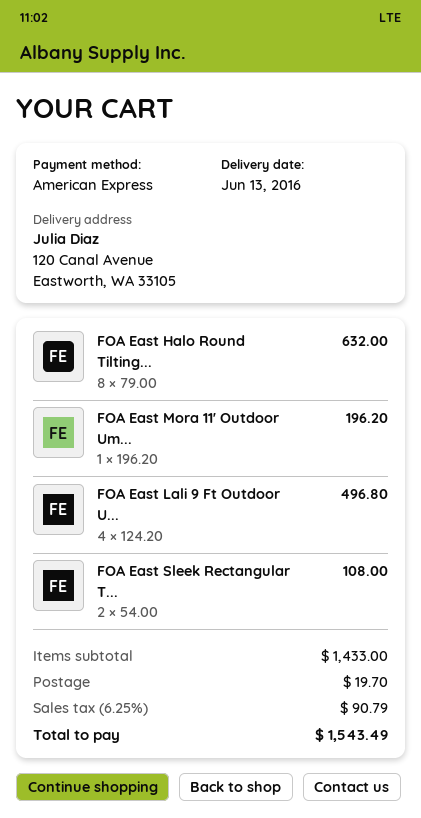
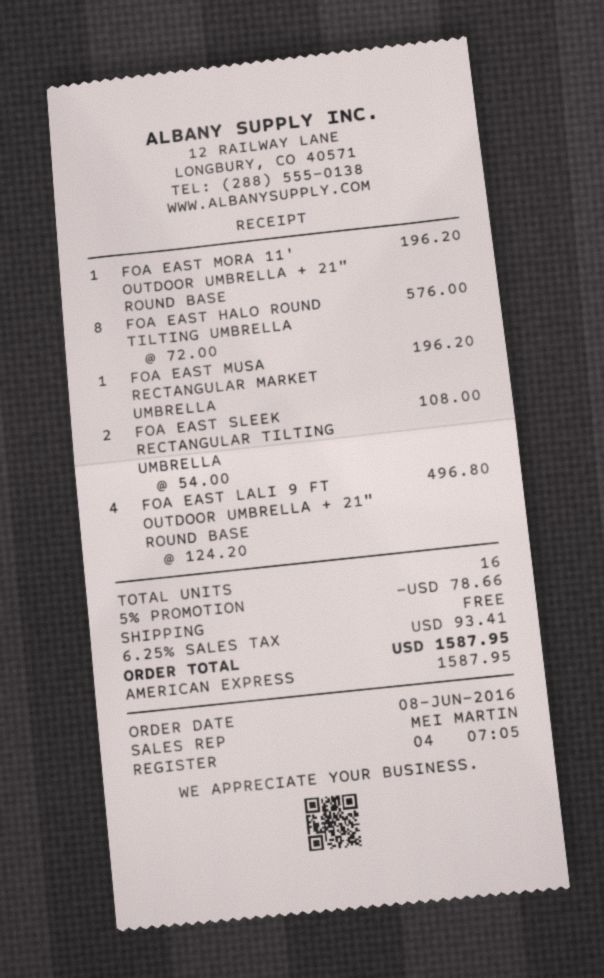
FOA East Halo Round Tilting...: 8 x 79.00 = 632.00 -> 8 x 72.00 = 576.00
FOA EAST MUSA RECTANGULAR MARKET UMBRELLA: none -> 1 x 196.20 = 196.20
discount: none -> 5% = 78.66
shipping: 19.70 -> 0.00
tax: 6.25% = 90.79 -> 6.25% = 93.41
total: 1543.49 -> 1587.95

